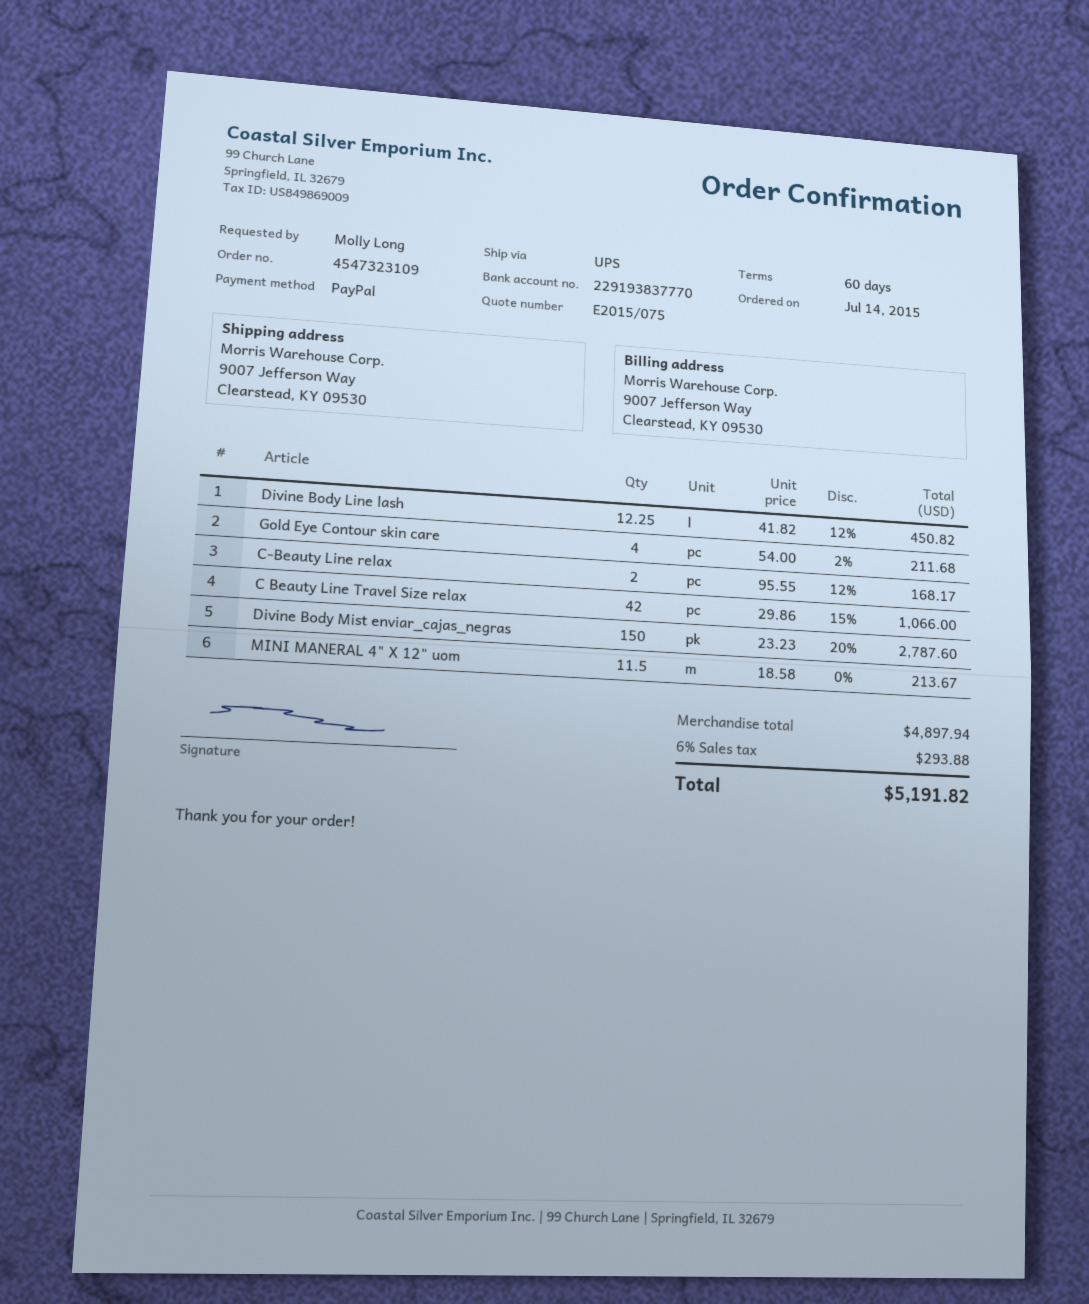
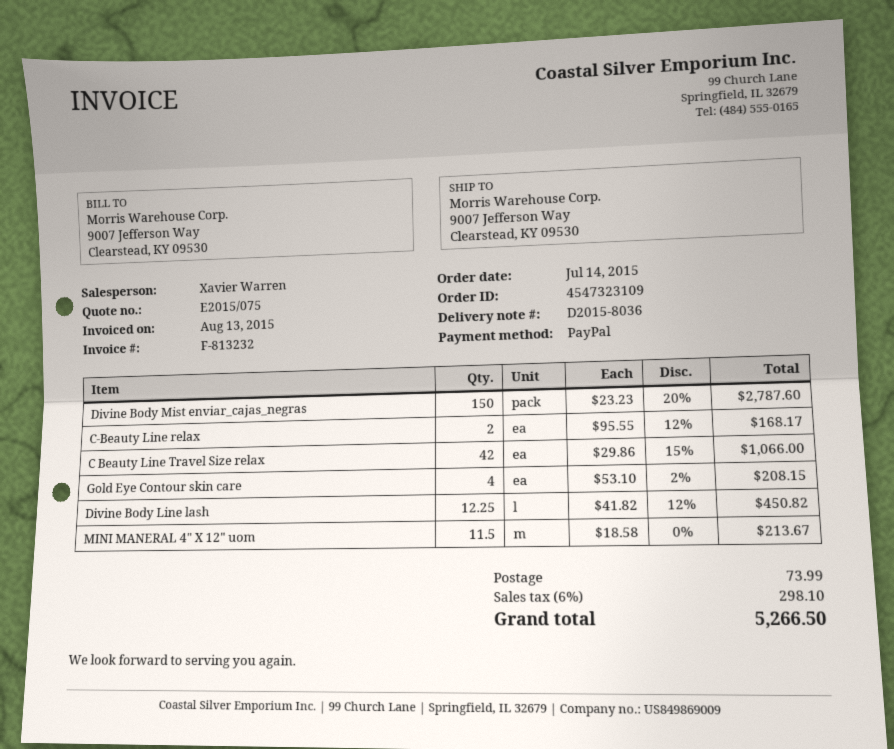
Gold Eye Contour skin care: 4 x 54.00 - 2% = 211.68 -> 4 x 53.10 - 2% = 208.15
shipping: none -> 73.99
tax: 6% = 293.88 -> 6% = 298.10
total: 5191.82 -> 5266.50

